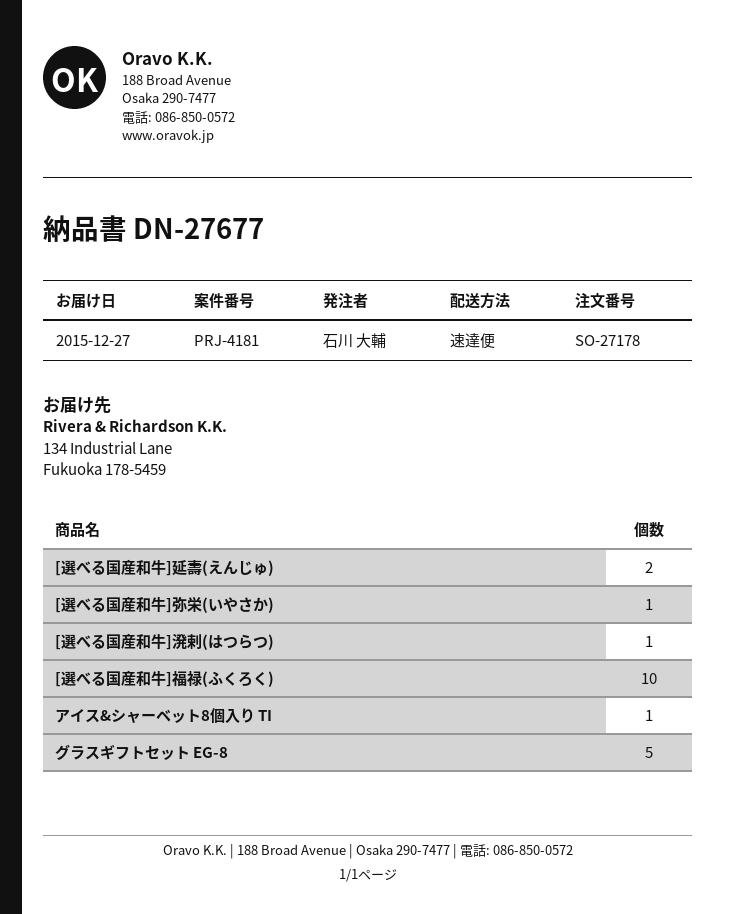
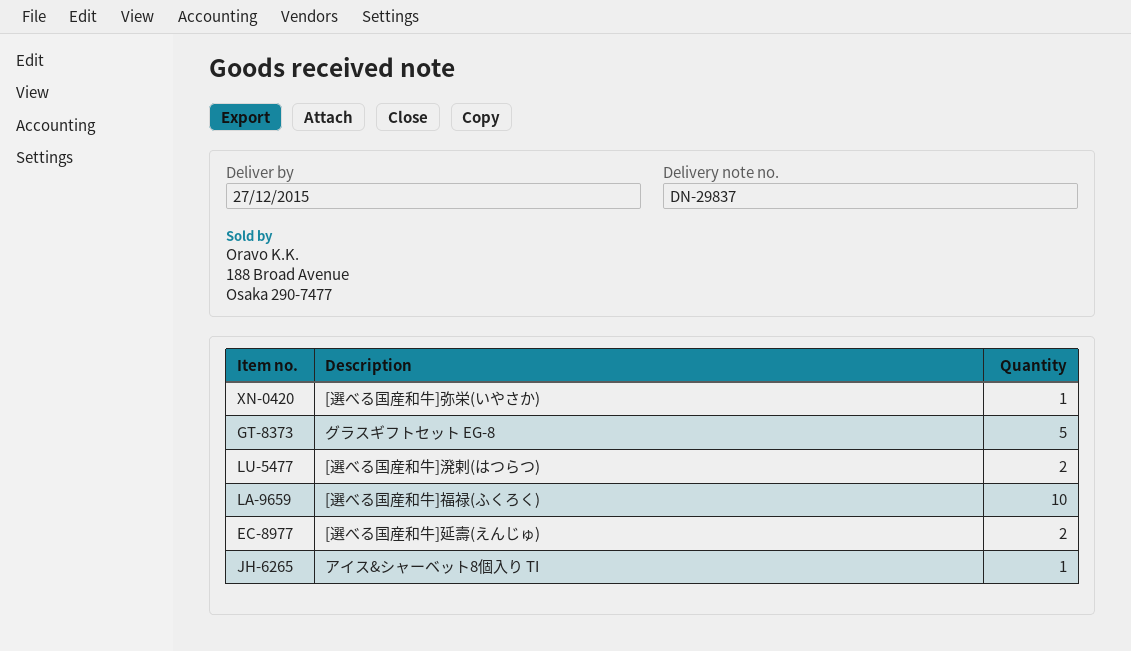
delivery note number: DN-27677 -> DN-29837
[選べる国産和牛]溌剌(はつらつ): 1 -> 2

